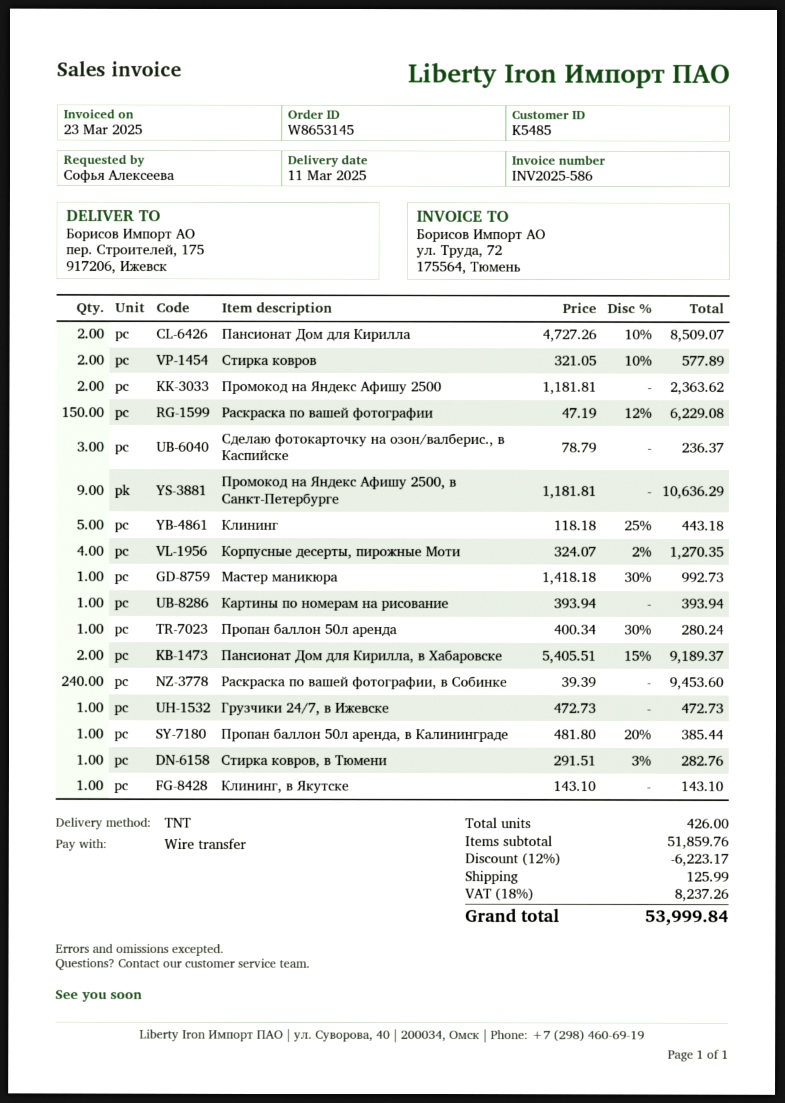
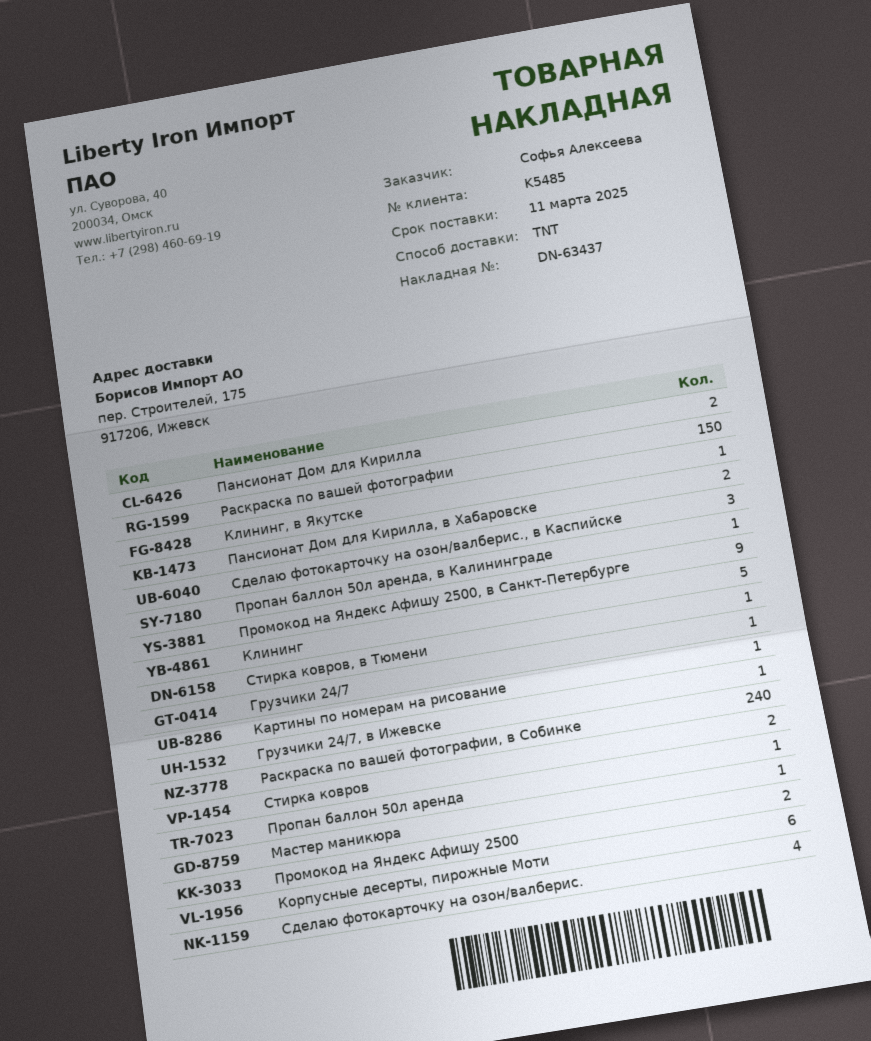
Корпусные десерты, пирожные Моти: 4 -> 6
Грузчики 24/7: none -> 1
Сделаю фотокарточку на озон/валберис.: none -> 4

